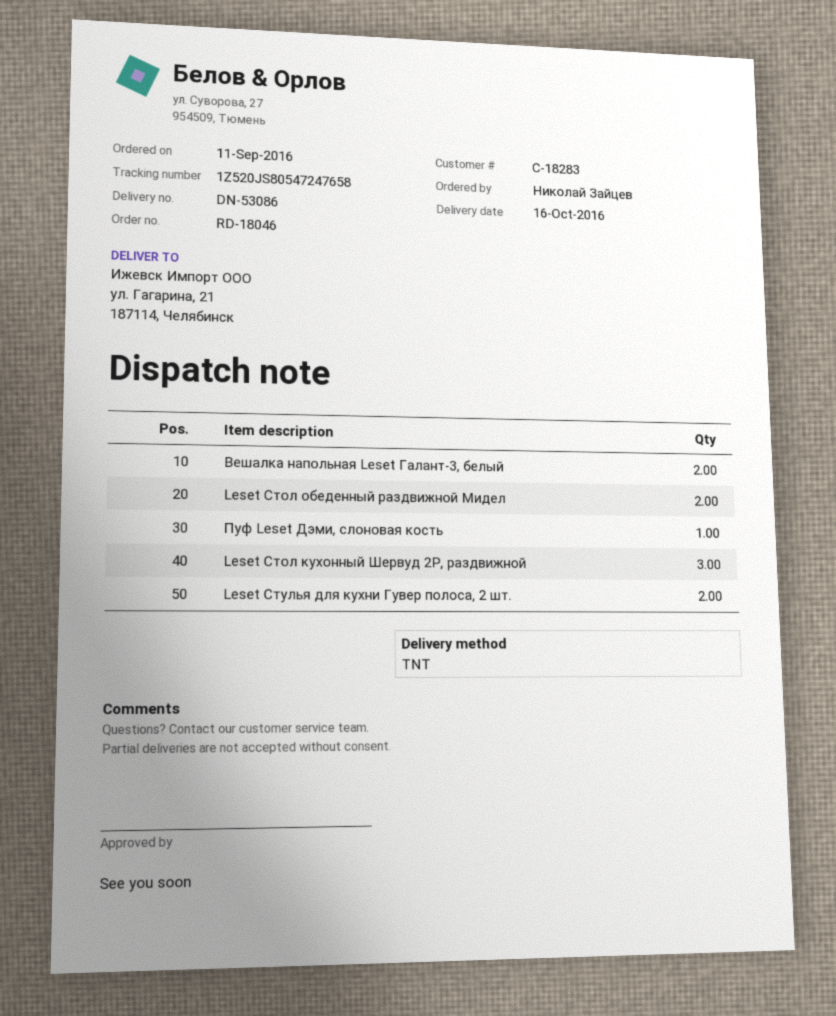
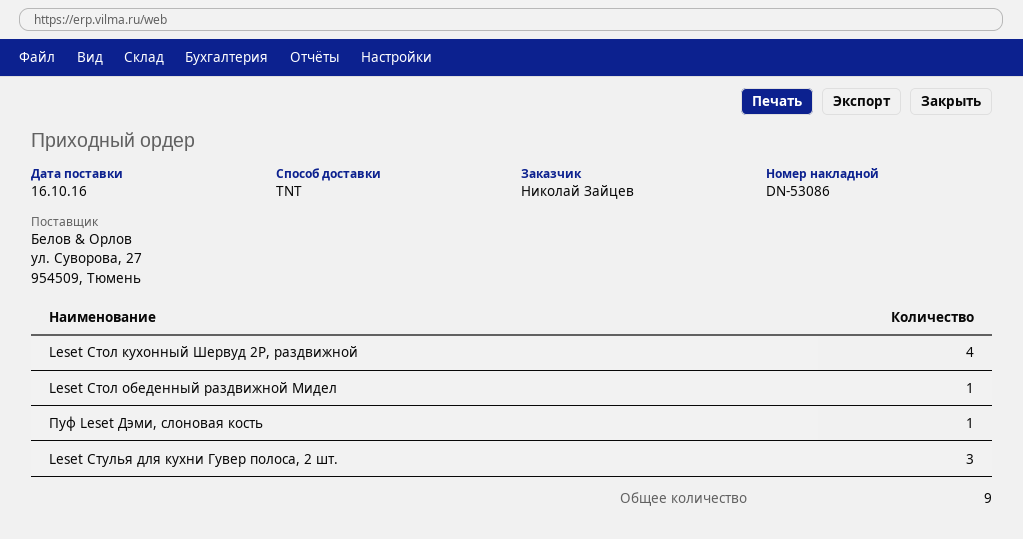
Вешалка напольная Leset Галант-3, белый: 2 -> none
Leset Стол обеденный раздвижной Мидел: 2 -> 1
Leset Стол кухонный Шервуд 2Р, раздвижной: 3 -> 4
Leset Стулья для кухни Гувер полоса, 2 шт.: 2 -> 3

